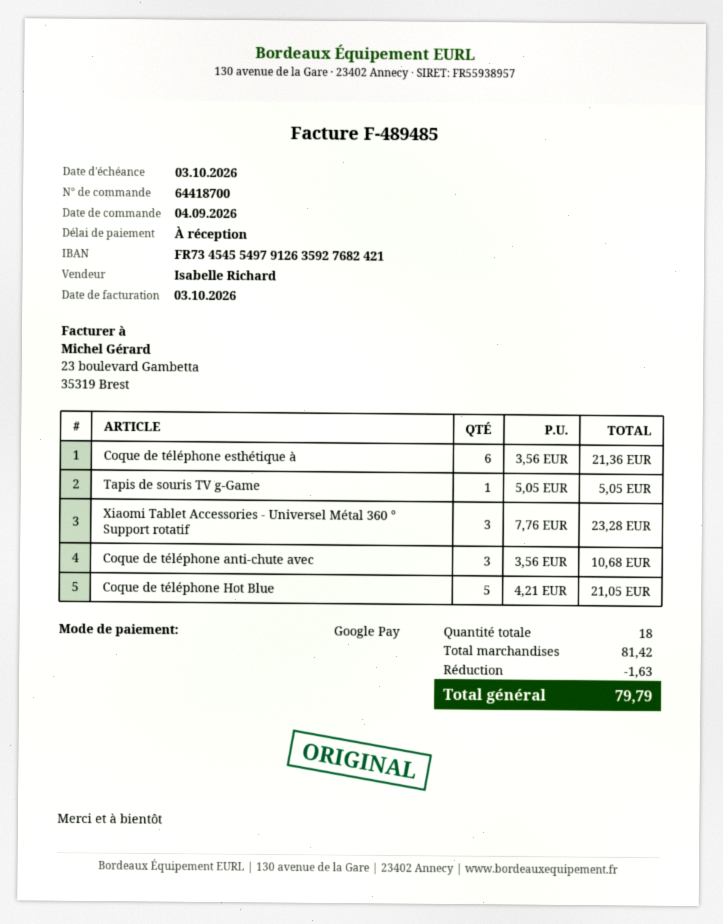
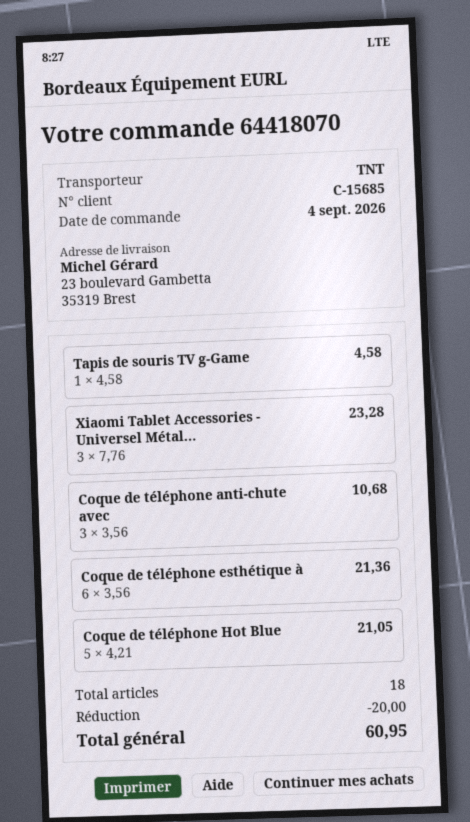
order number: 64418700 -> 64418070
Tapis de souris TV g-Game: 1 x 5.05 = 5.05 -> 1 x 4.58 = 4.58
discount: 1.63 -> 20.00
total: 79.79 -> 60.95

